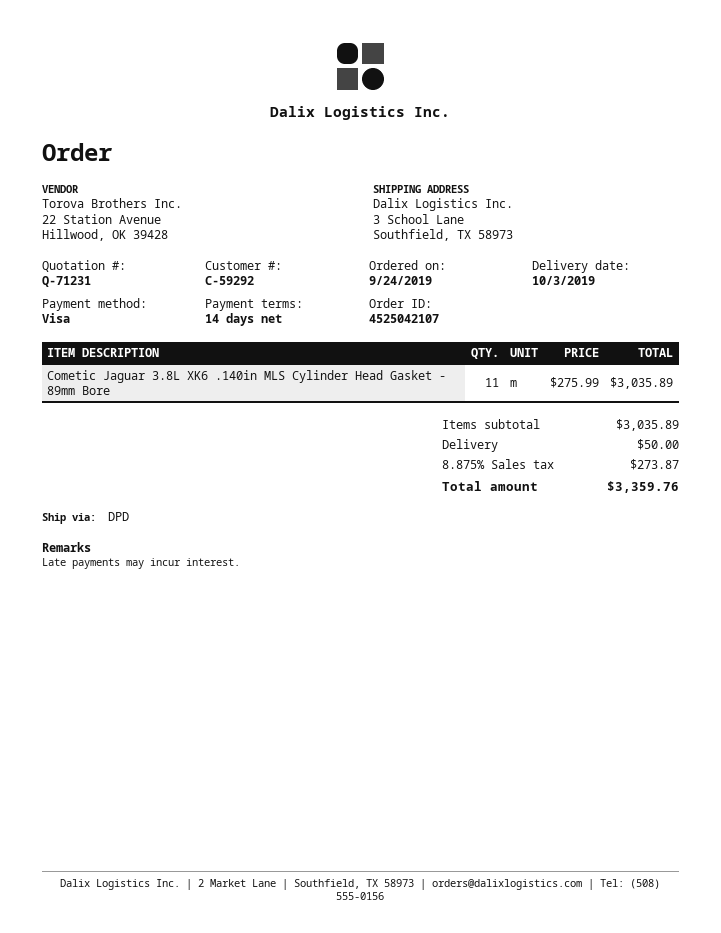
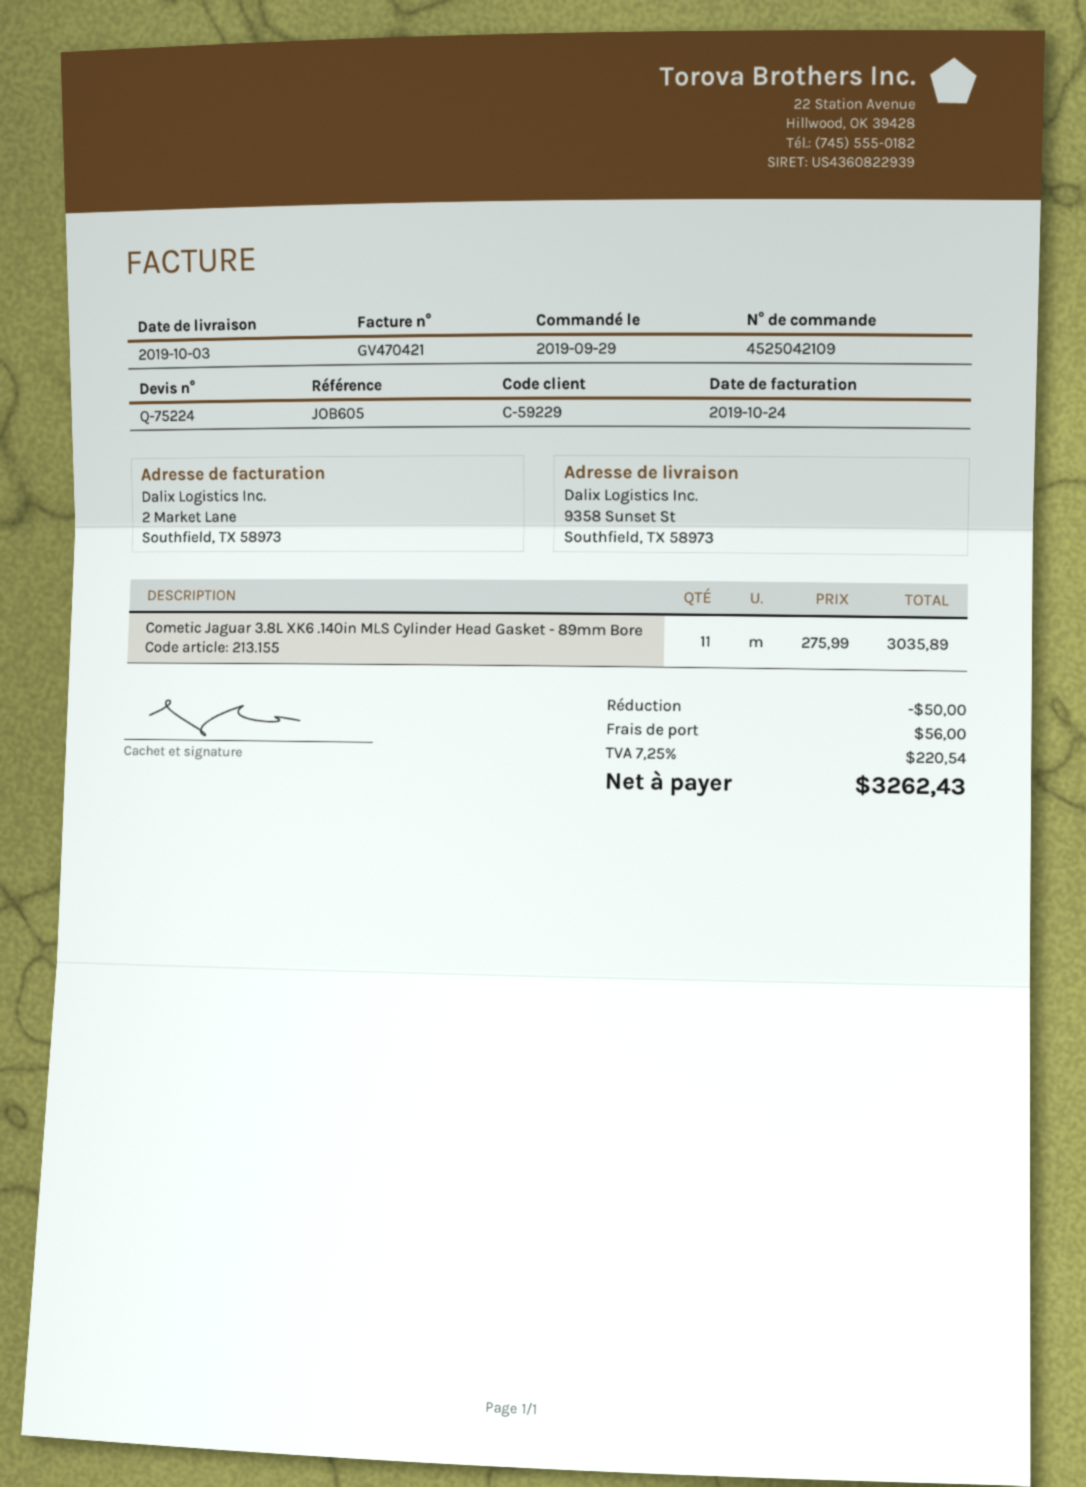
quote number: Q-71231 -> Q-75224
order number: 4525042107 -> 4525042109
order date: 2019-09-24 -> 2019-09-29
customer number: C-59292 -> C-59229
ship to: 3 School Lane, Southfield, TX 58973 -> 9358 Sunset St, Southfield, TX 58973
discount: none -> 50.00
shipping: 50.00 -> 56.00
tax: 8.875% = 273.87 -> 7.25% = 220.54
total: 3359.76 -> 3262.43

